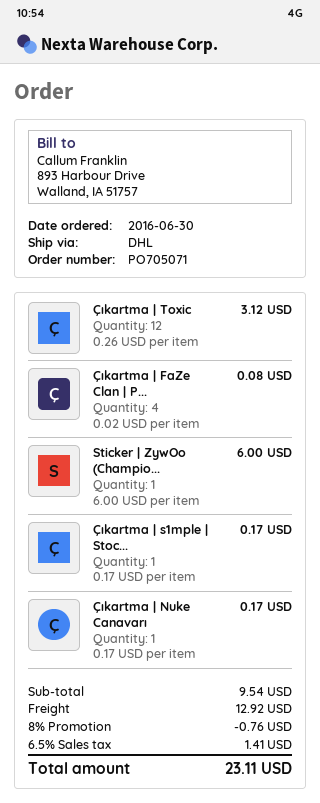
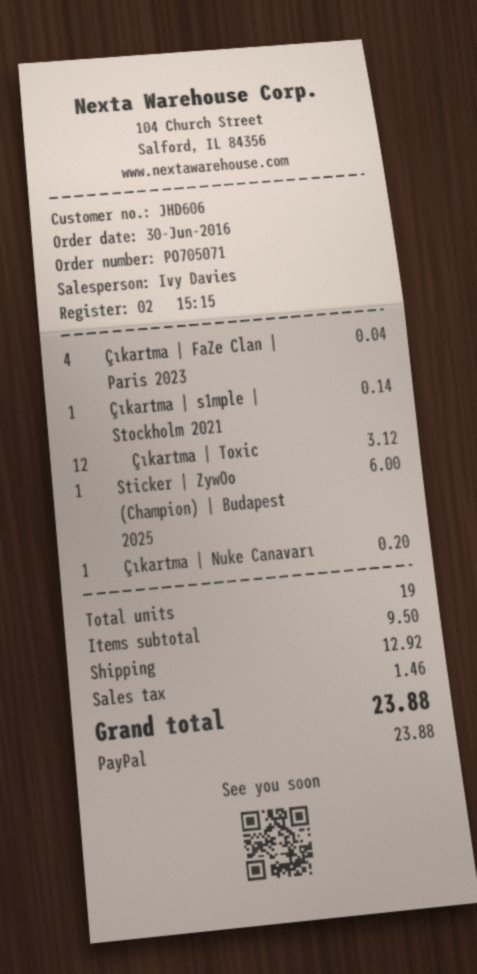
Çıkartma | FaZe Clan | P...: 4 for 0.08 -> 4 for 0.04
Çıkartma | s1mple | Stoc...: 1 for 0.17 -> 1 for 0.14
Çıkartma | Nuke Canavarı: 1 for 0.17 -> 1 for 0.20
subtotal: 9.54 -> 9.50
discount: 8% = 0.76 -> none
tax: 1.41 -> 1.46
total: 23.11 -> 23.88

